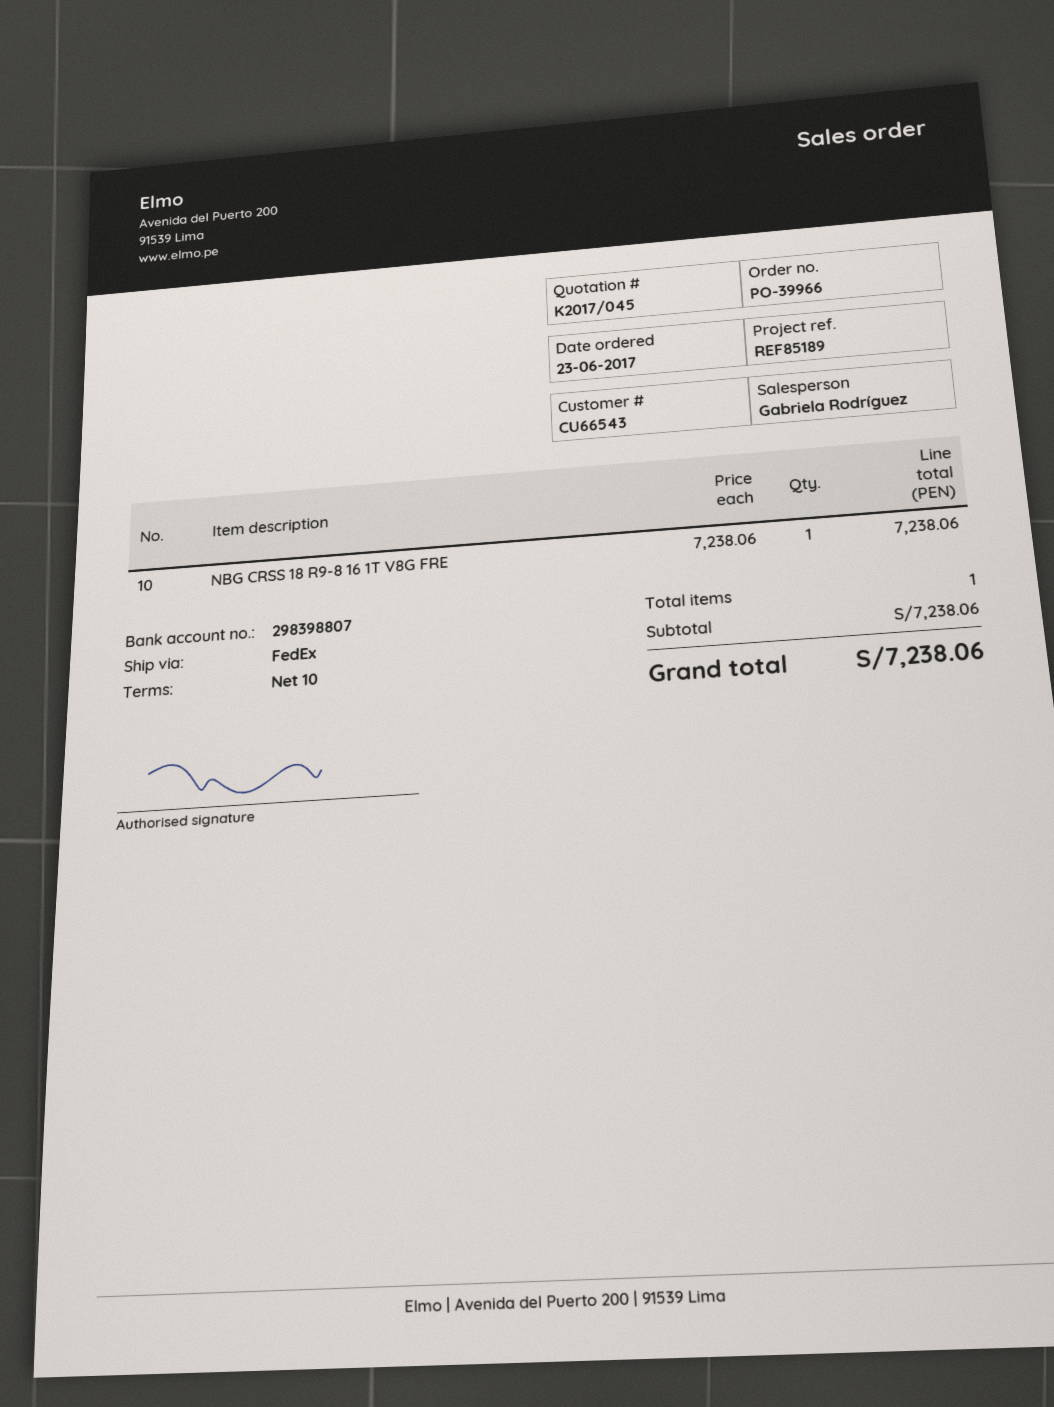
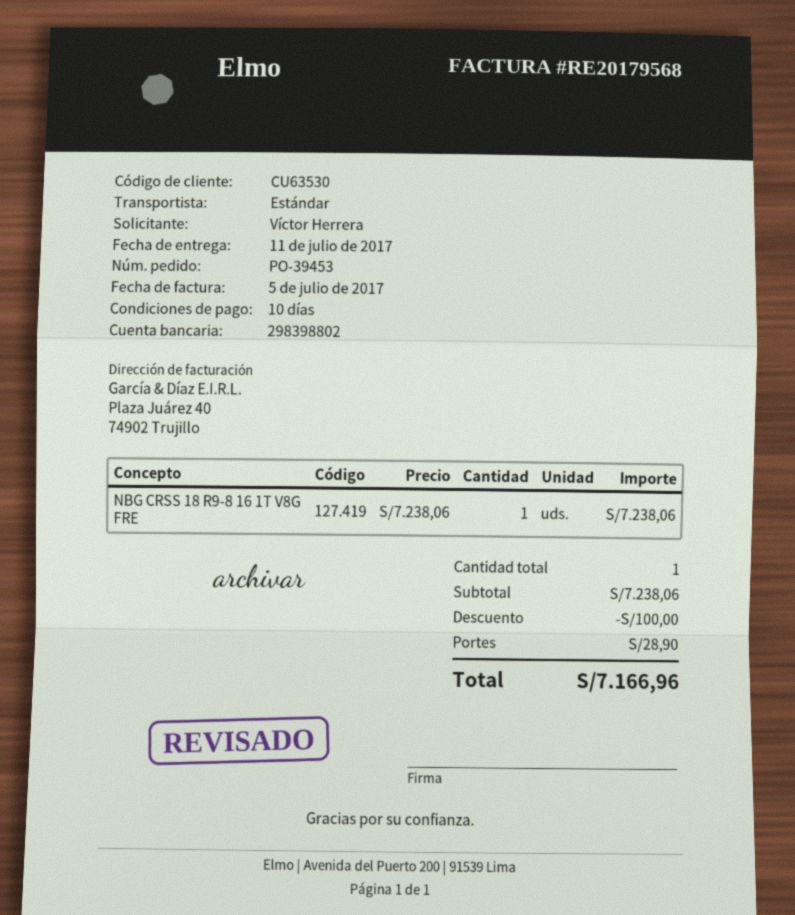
order number: PO-39966 -> PO-39453
customer number: CU66543 -> CU63530
bank account: 298398807 -> 298398802
shipping method: FedEx -> standard
discount: none -> 100.00
shipping: none -> 28.90
total: 7238.06 -> 7166.96

